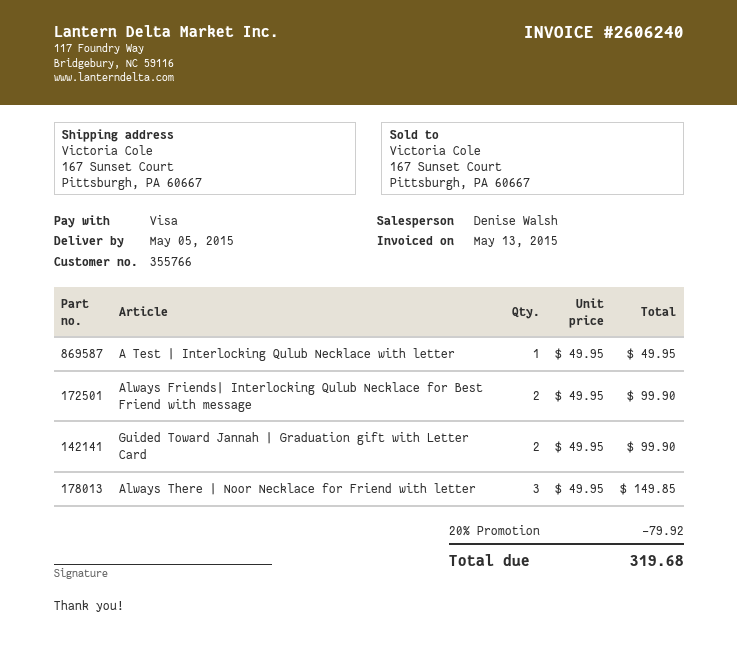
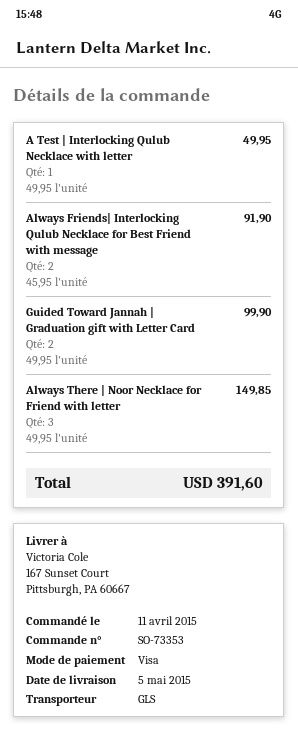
Always Friends| Interlocking Qulub Necklace for Best Friend with message: 2 x 49.95 = 99.90 -> 2 x 45.95 = 91.90
discount: 20% = 79.92 -> none
total: 319.68 -> 391.60

